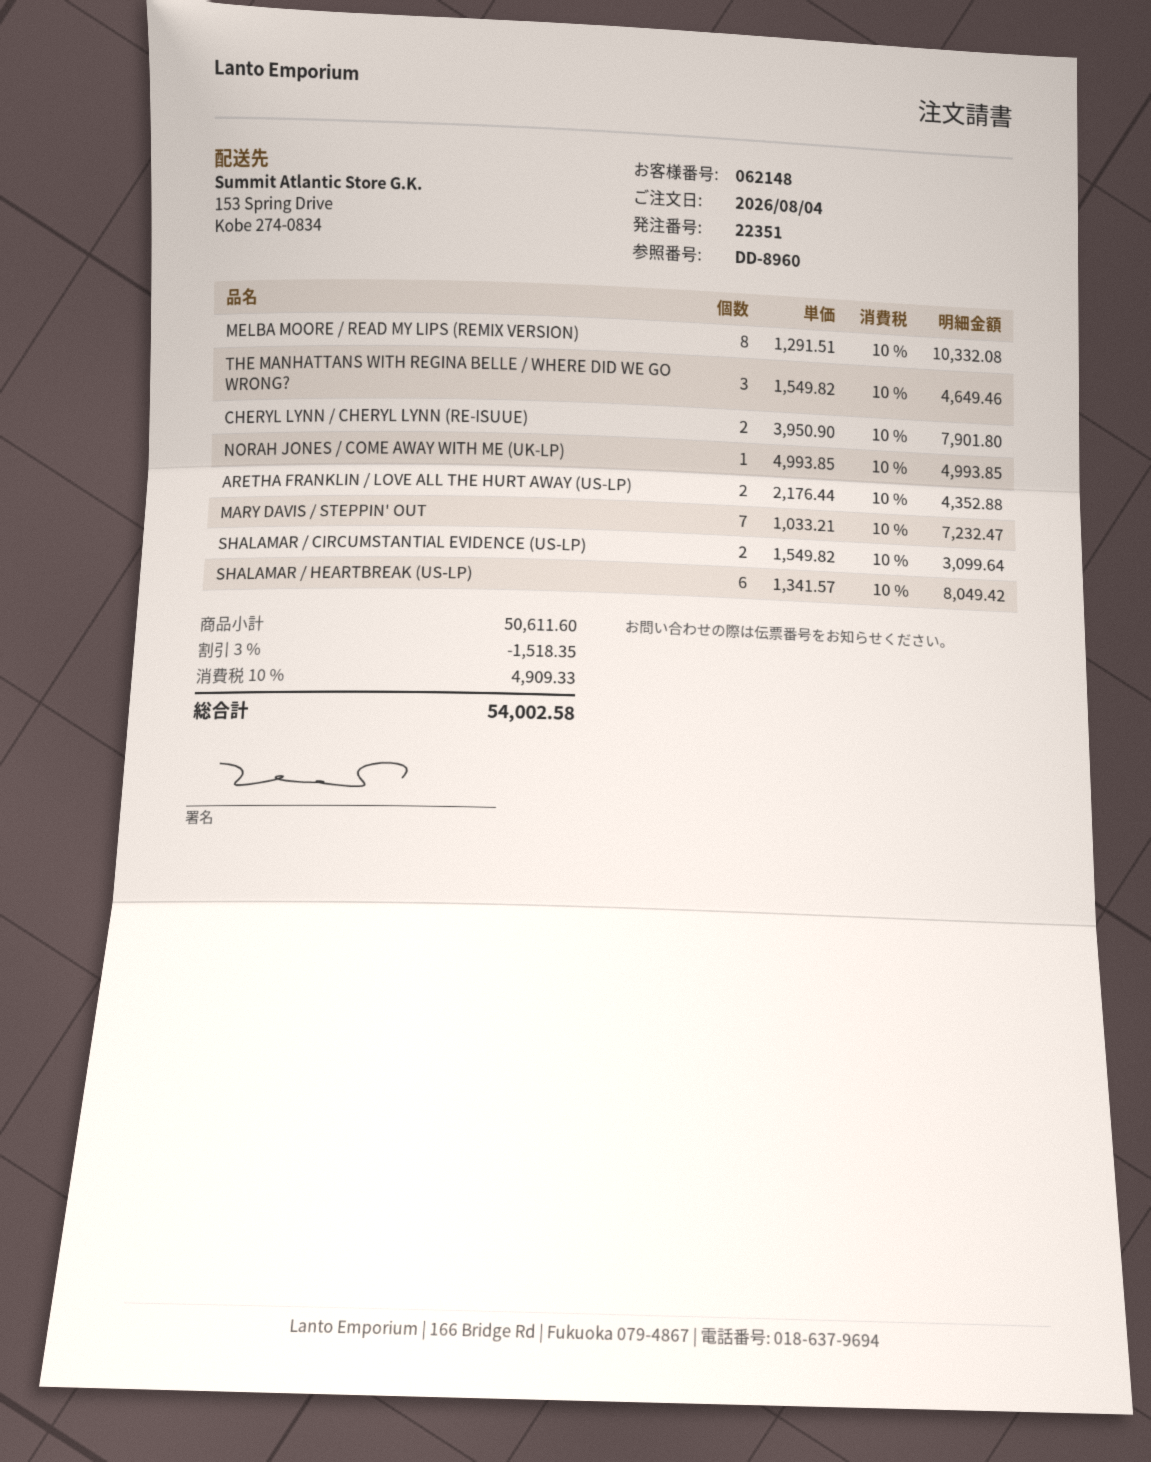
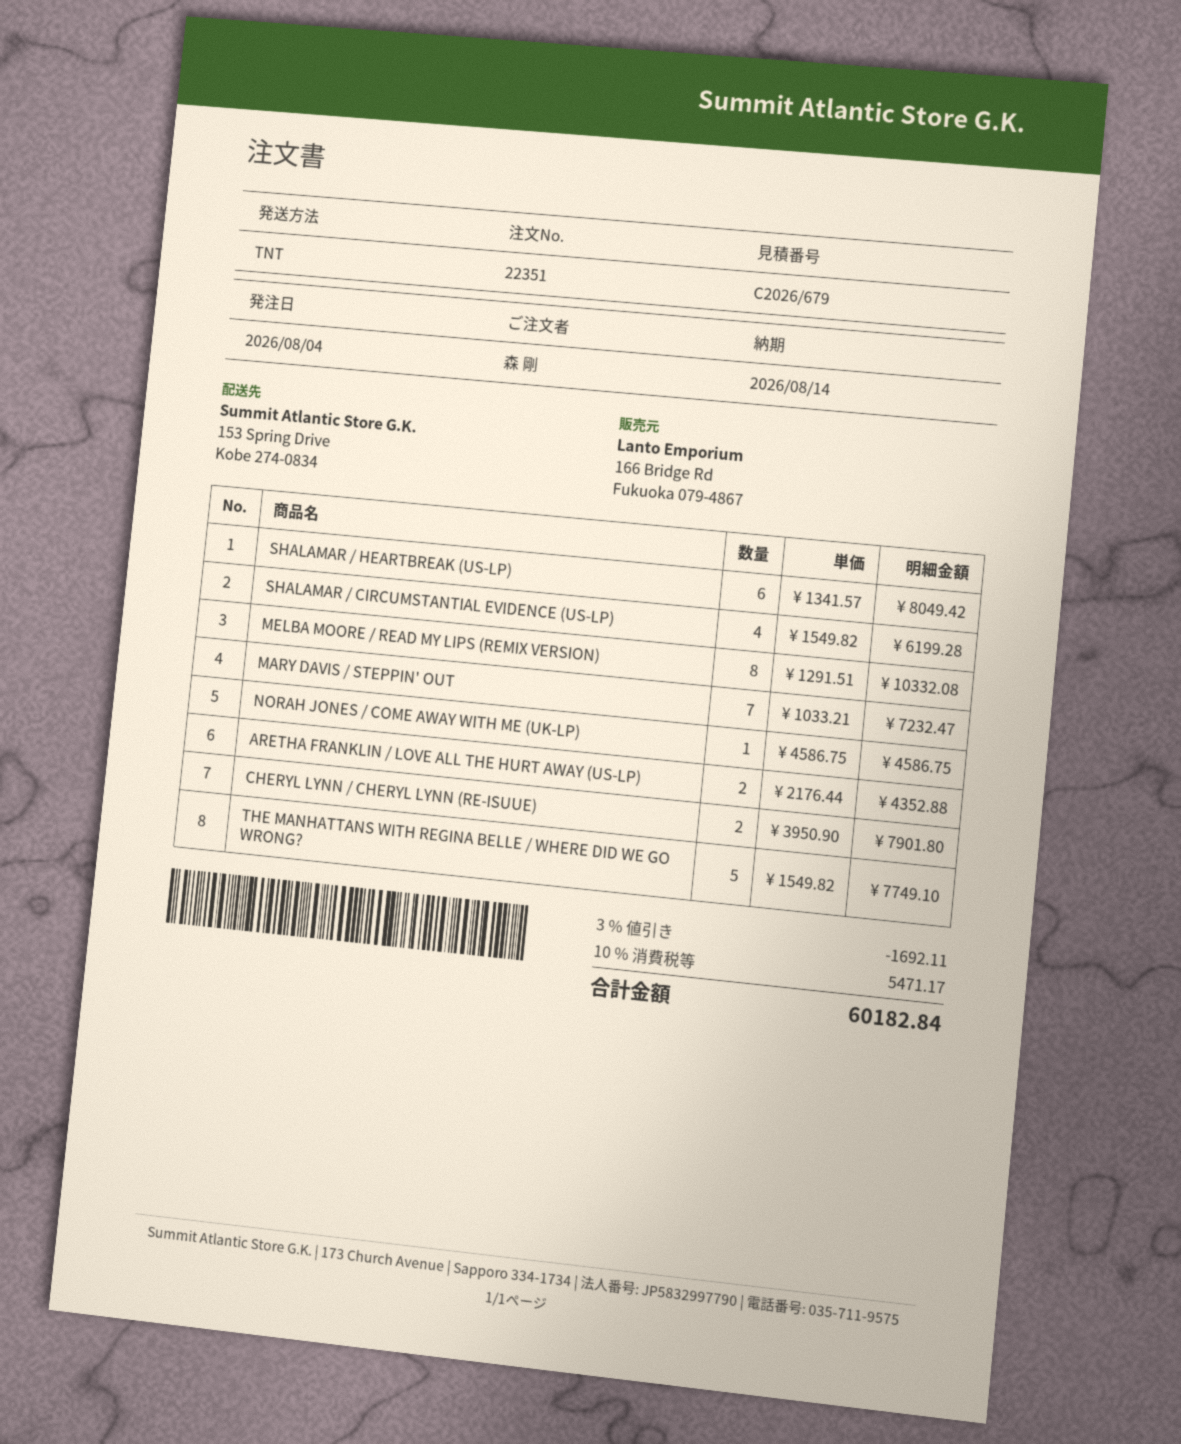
THE MANHATTANS WITH REGINA BELLE / WHERE DID WE GO WRONG?: 3 x 1549.82 = 4649.46 -> 5 x 1549.82 = 7749.10
NORAH JONES / COME AWAY WITH ME (UK-LP): 1 x 4993.85 = 4993.85 -> 1 x 4586.75 = 4586.75
SHALAMAR / CIRCUMSTANTIAL EVIDENCE (US-LP): 2 x 1549.82 = 3099.64 -> 4 x 1549.82 = 6199.28
discount: 3% = 1518.35 -> 3% = 1692.11
tax: 10% = 4909.33 -> 10% = 5471.17
total: 54002.58 -> 60182.84

